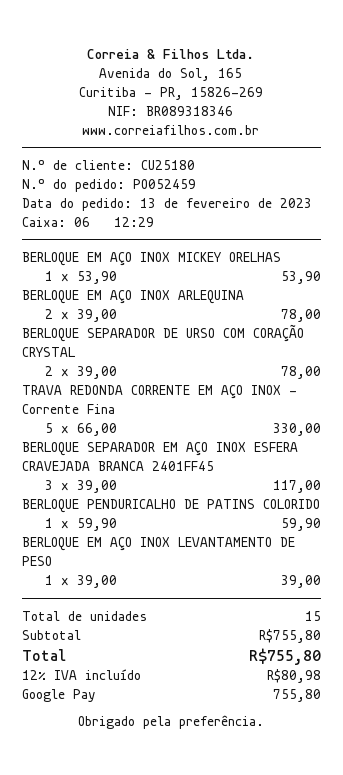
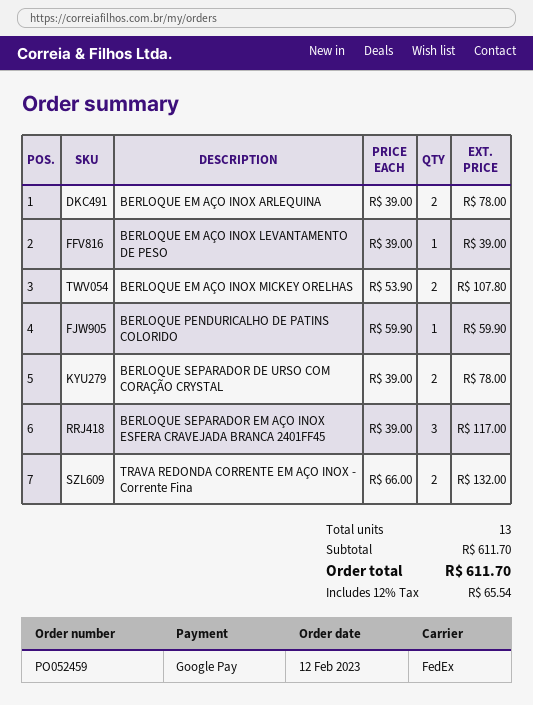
order date: 2023-02-13 -> 2023-02-12
BERLOQUE EM AÇO INOX MICKEY ORELHAS: 1 x 53.90 = 53.90 -> 2 x 53.90 = 107.80
TRAVA REDONDA CORRENTE EM AÇO INOX - Corrente Fina: 5 x 66.00 = 330.00 -> 2 x 66.00 = 132.00
total quantity: 15 -> 13
subtotal: 755.80 -> 611.70
tax: 12% = 80.98 -> 12% = 65.54
total: 755.80 -> 611.70

